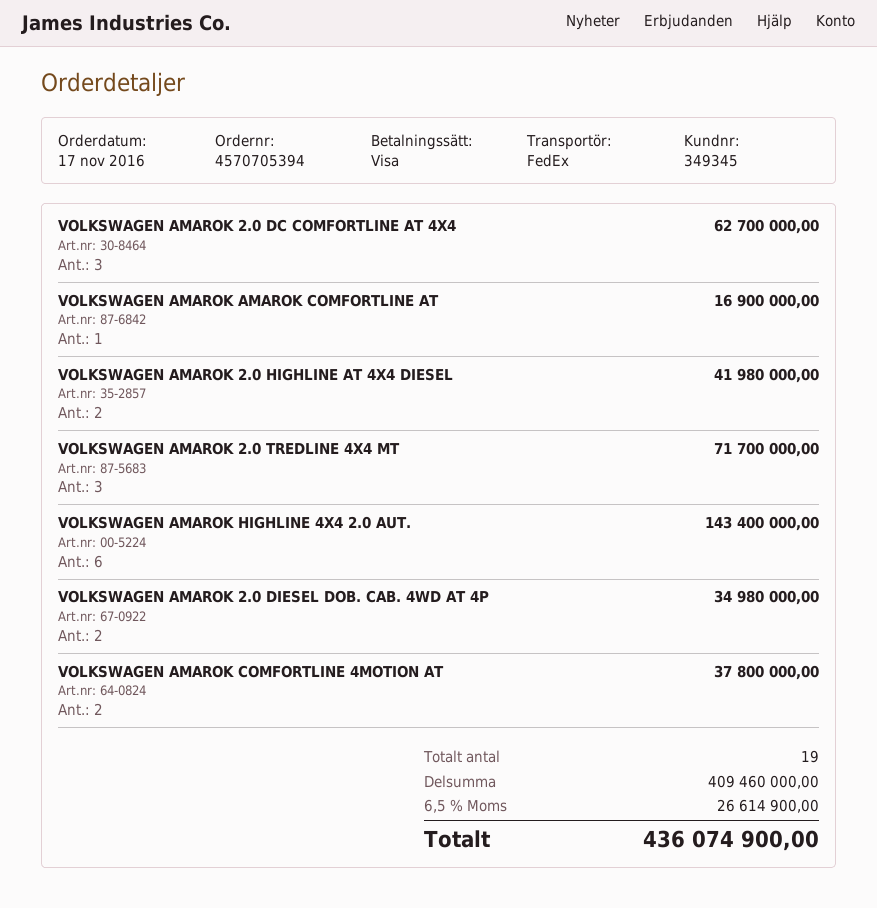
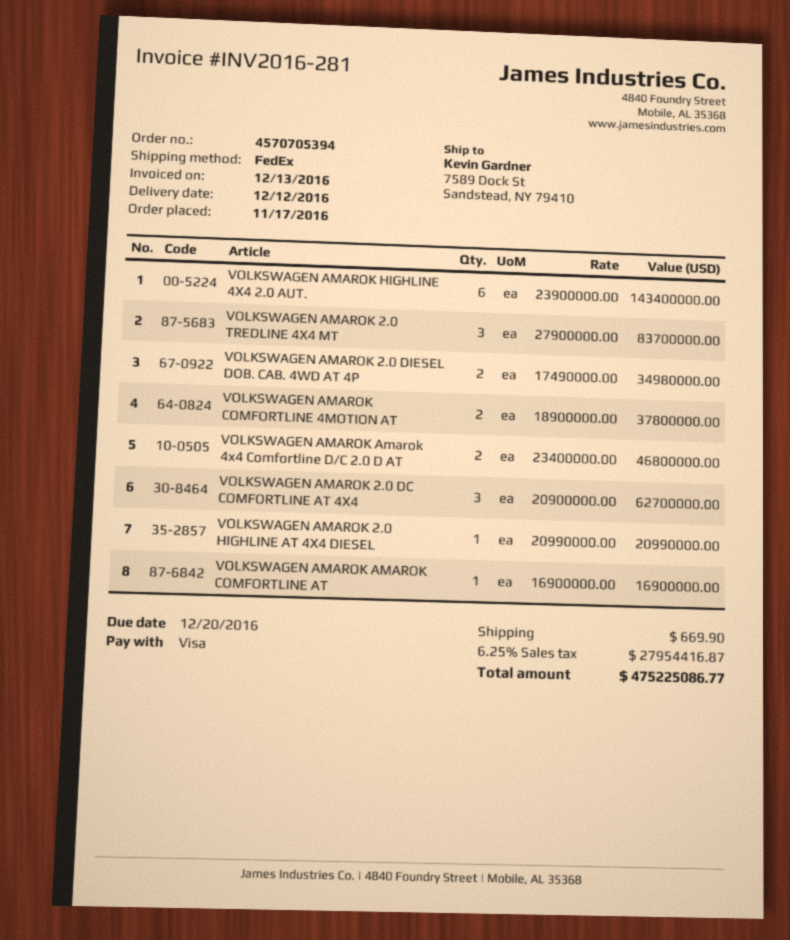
VOLKSWAGEN AMAROK 2.0 HIGHLINE AT 4X4 DIESEL: 2 for 41980000.00 -> 1 for 20990000.00
VOLKSWAGEN AMAROK 2.0 TREDLINE 4X4 MT: 3 for 71700000.00 -> 3 for 83700000.00
VOLKSWAGEN AMAROK Amarok 4x4 Comfortline D/C 2.0 D AT: none -> 2 for 46800000.00
shipping: none -> 669.90
tax: 6.5% = 26614900.00 -> 6.25% = 27954416.87
total: 436074900.00 -> 475225086.77

